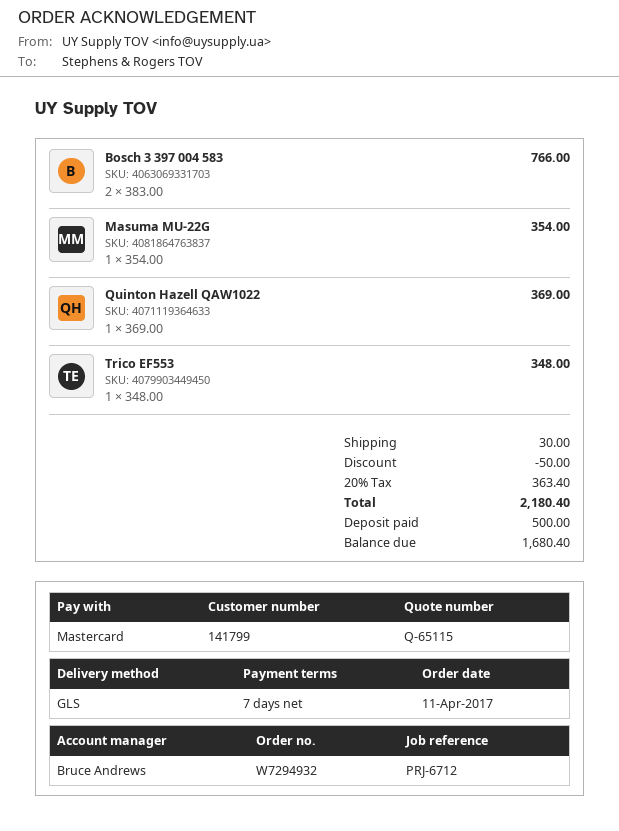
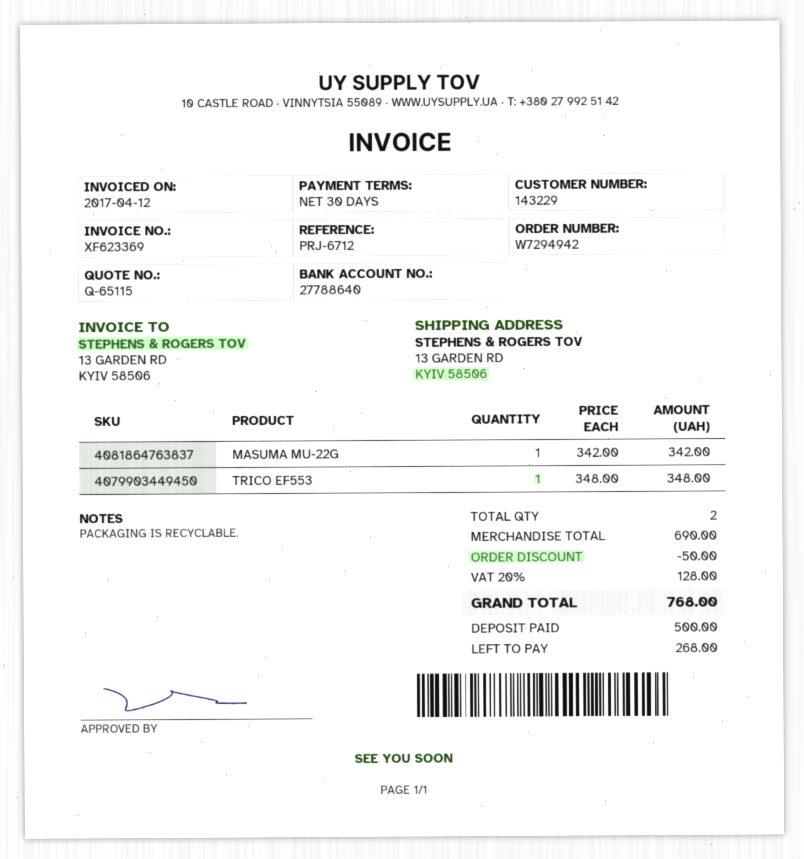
order number: W7294932 -> W7294942
payment terms: 7 days -> 30 days
customer number: 141799 -> 143229
Bosch 3 397 004 583: 2 x 383.00 = 766.00 -> none
Masuma MU-22G: 1 x 354.00 = 354.00 -> 1 x 342.00 = 342.00
Quinton Hazell QAW1022: 1 x 369.00 = 369.00 -> none
shipping: 30.00 -> none
tax: 20% = 363.40 -> 20% = 128.00
total: 2180.40 -> 768.00
balance: 1680.40 -> 268.00

